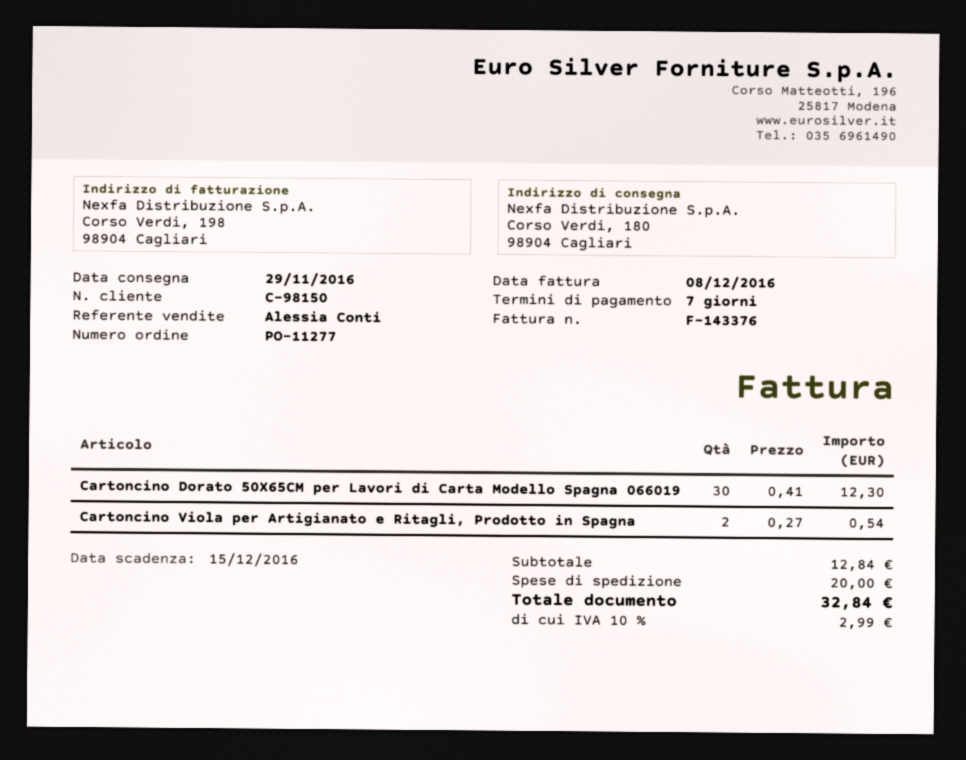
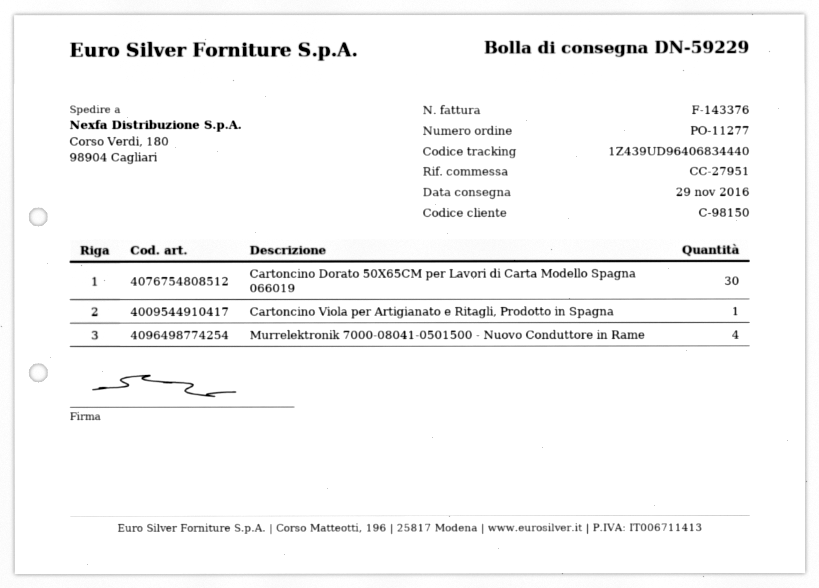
Cartoncino Viola per Artigianato e Ritagli, Prodotto in Spagna: 2 -> 1
Murrelektronik 7000-08041-0501500 - Nuovo Conduttore in Rame: none -> 4

